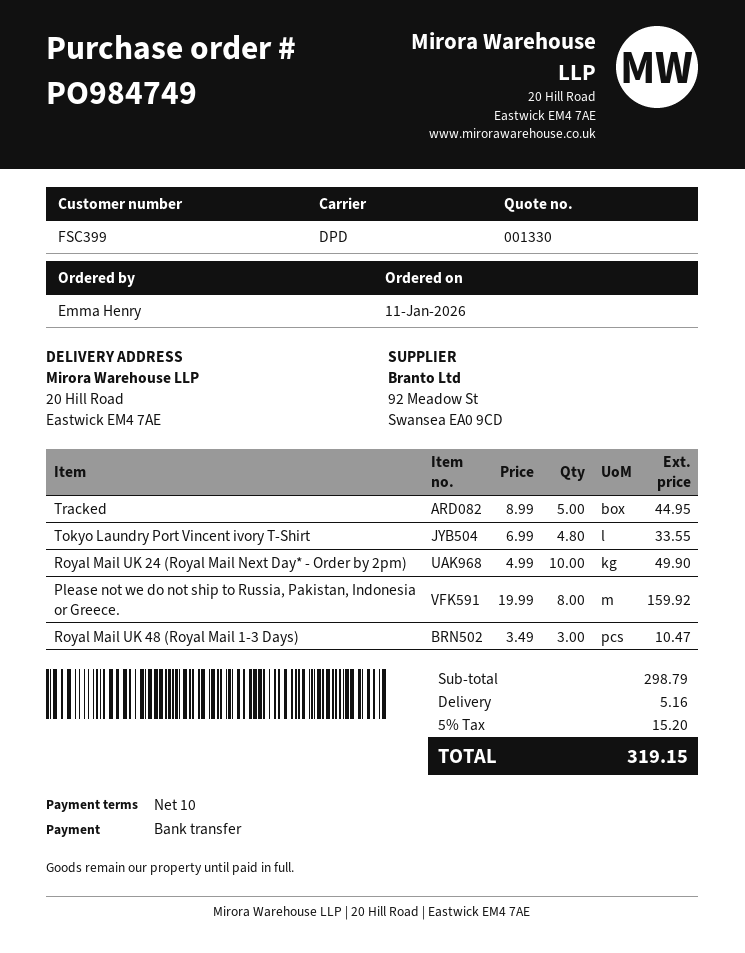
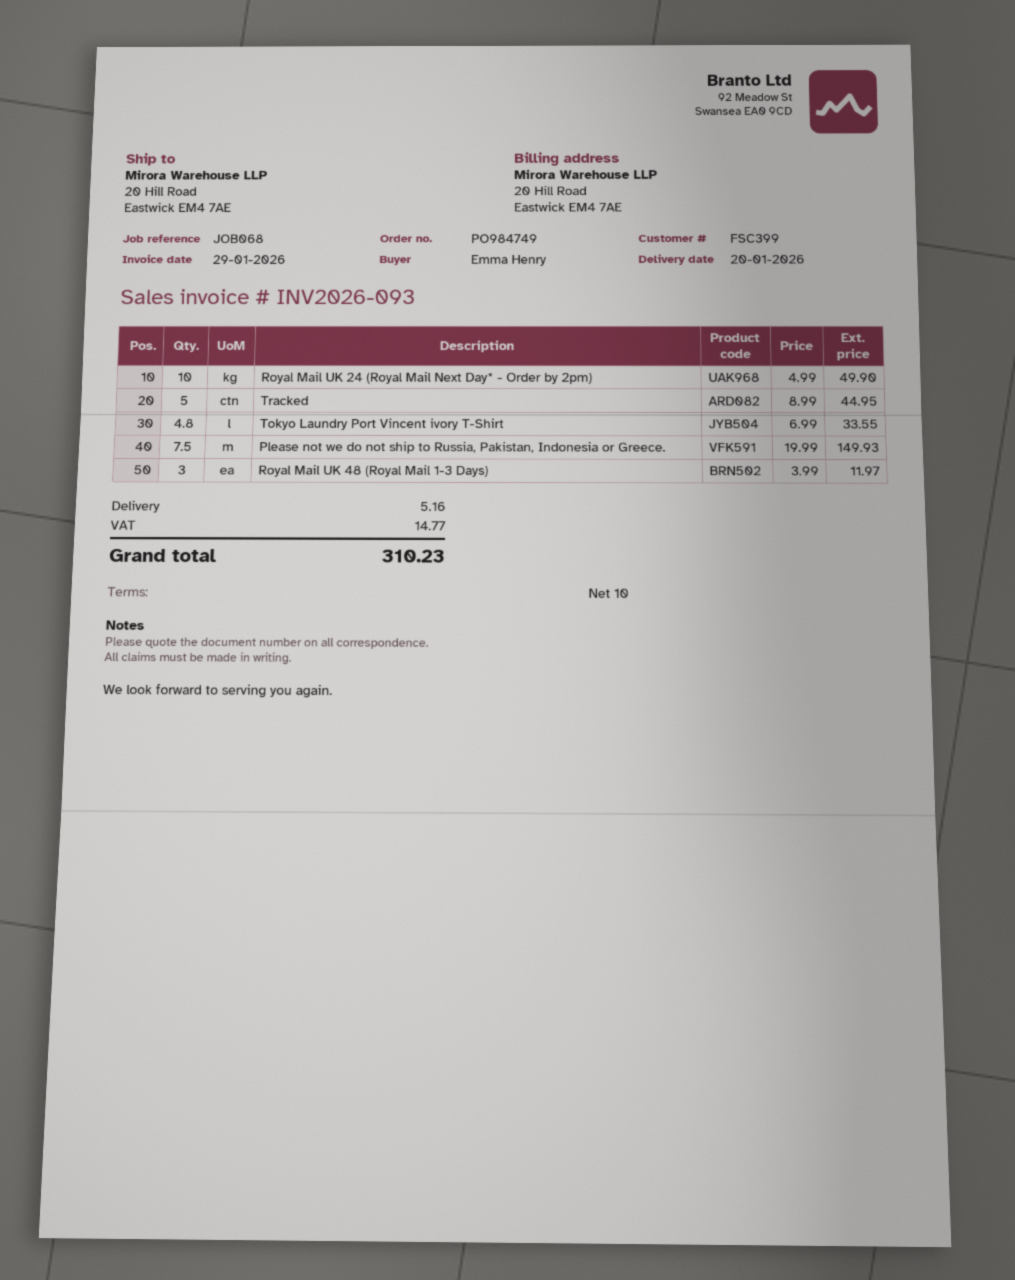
Please not we do not ship to Russia, Pakistan, Indonesia or Greece.: 8 x 19.99 = 159.92 -> 7.5 x 19.99 = 149.93
Royal Mail UK 48 (Royal Mail 1-3 Days): 3 x 3.49 = 10.47 -> 3 x 3.99 = 11.97
tax: 15.20 -> 14.77
total: 319.15 -> 310.23

